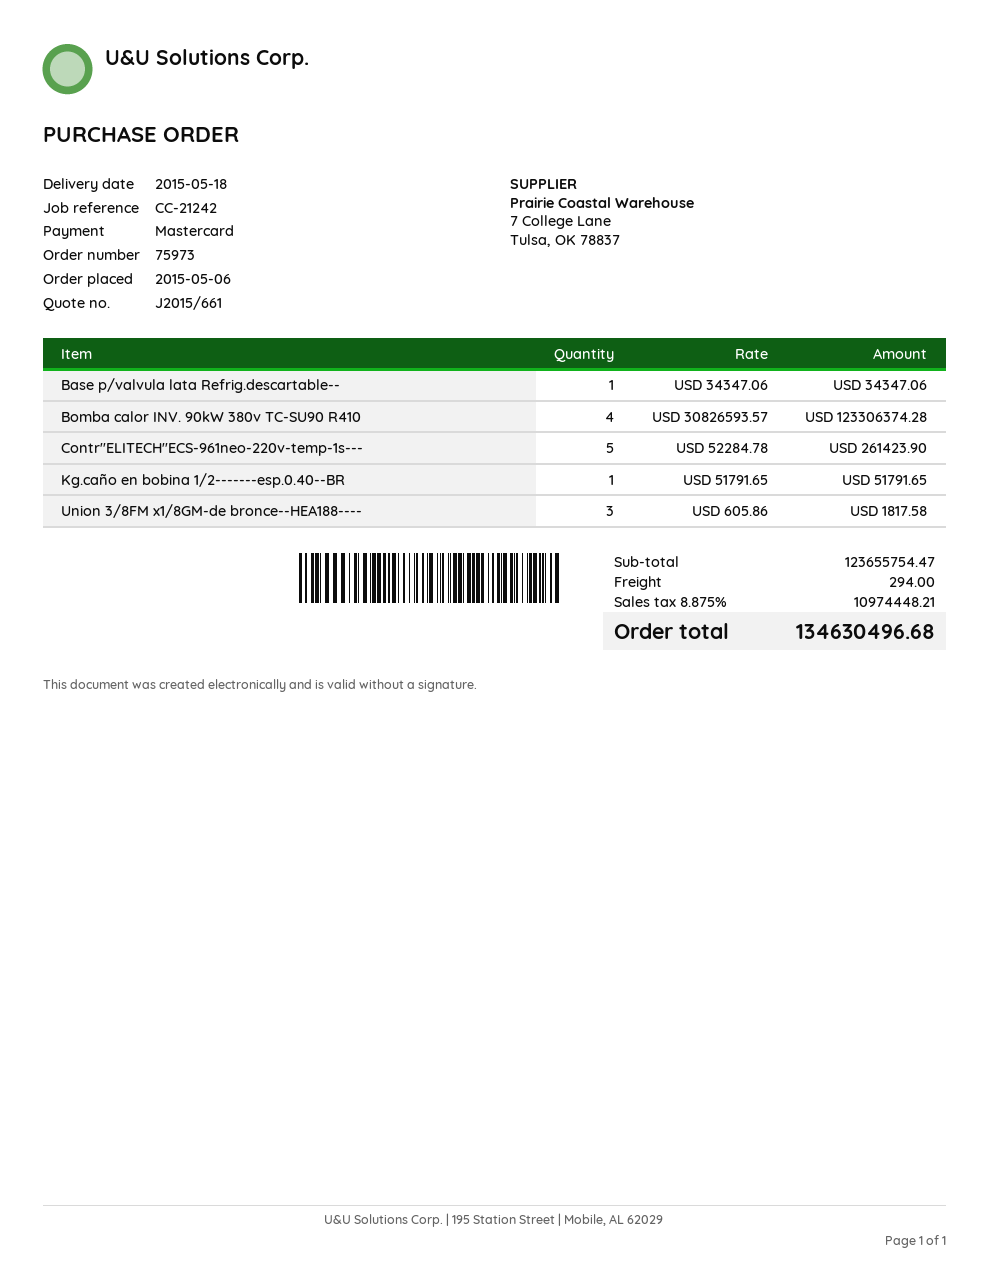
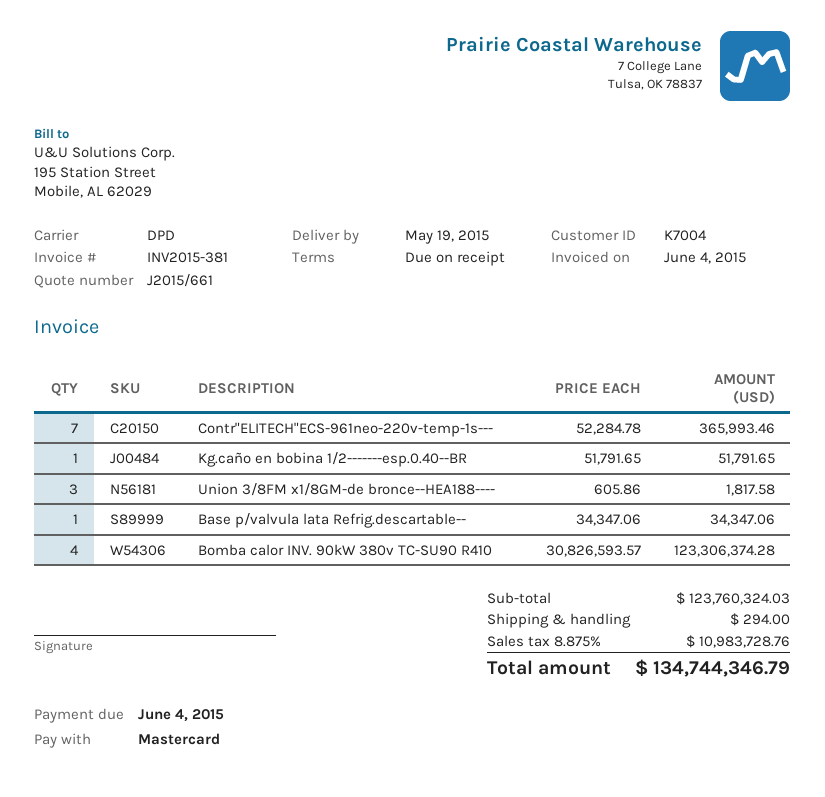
delivery date: 2015-05-18 -> 2015-05-19
Contr"ELITECH"ECS-961neo-220v-temp-1s---: 5 x 52284.78 = 261423.90 -> 7 x 52284.78 = 365993.46
subtotal: 123655754.47 -> 123760324.03
tax: 8.875% = 10974448.21 -> 8.875% = 10983728.76
total: 134630496.68 -> 134744346.79

